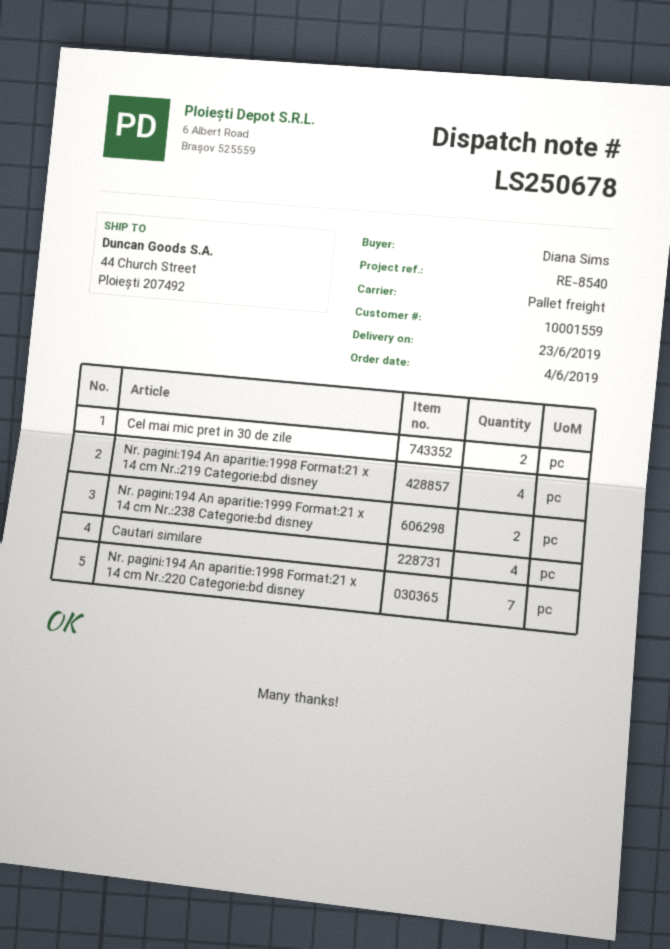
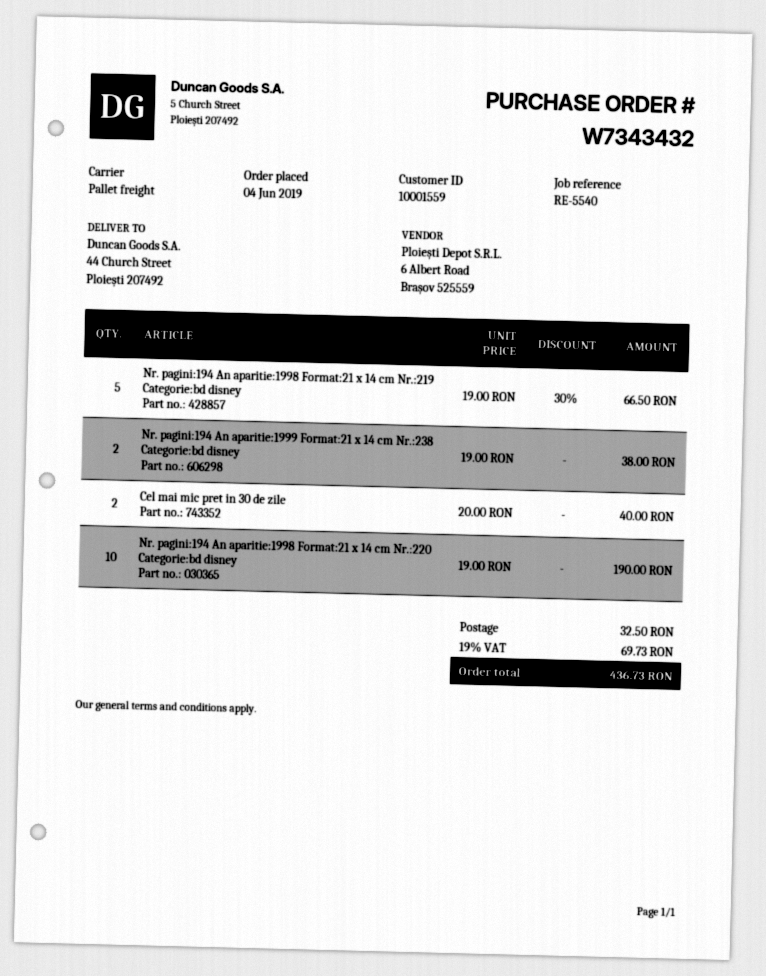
reference: RE-8540 -> RE-5540
Nr. pagini:194 An aparitie:1998 Format:21 x 14 cm Nr.:219 Categorie:bd disney: 4 -> 5
Cautari similare: 4 -> none
Nr. pagini:194 An aparitie:1998 Format:21 x 14 cm Nr.:220 Categorie:bd disney: 7 -> 10

